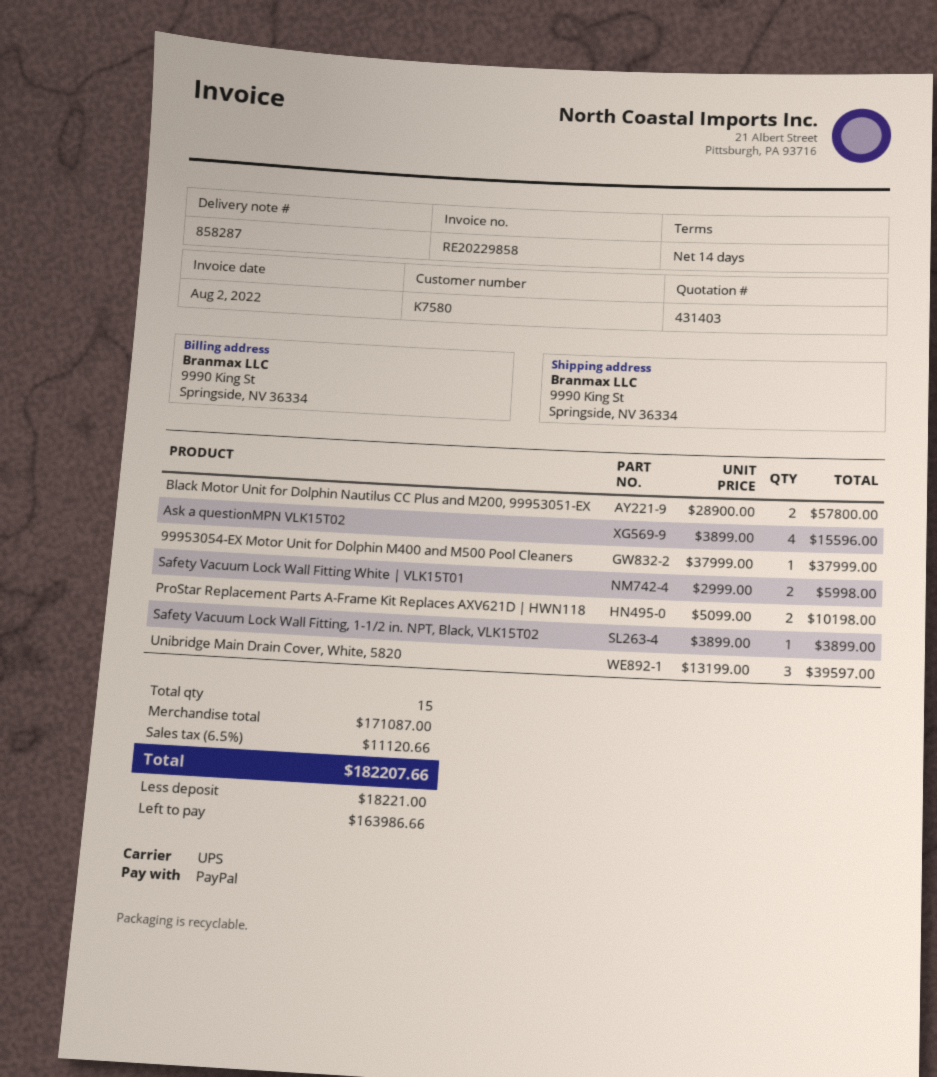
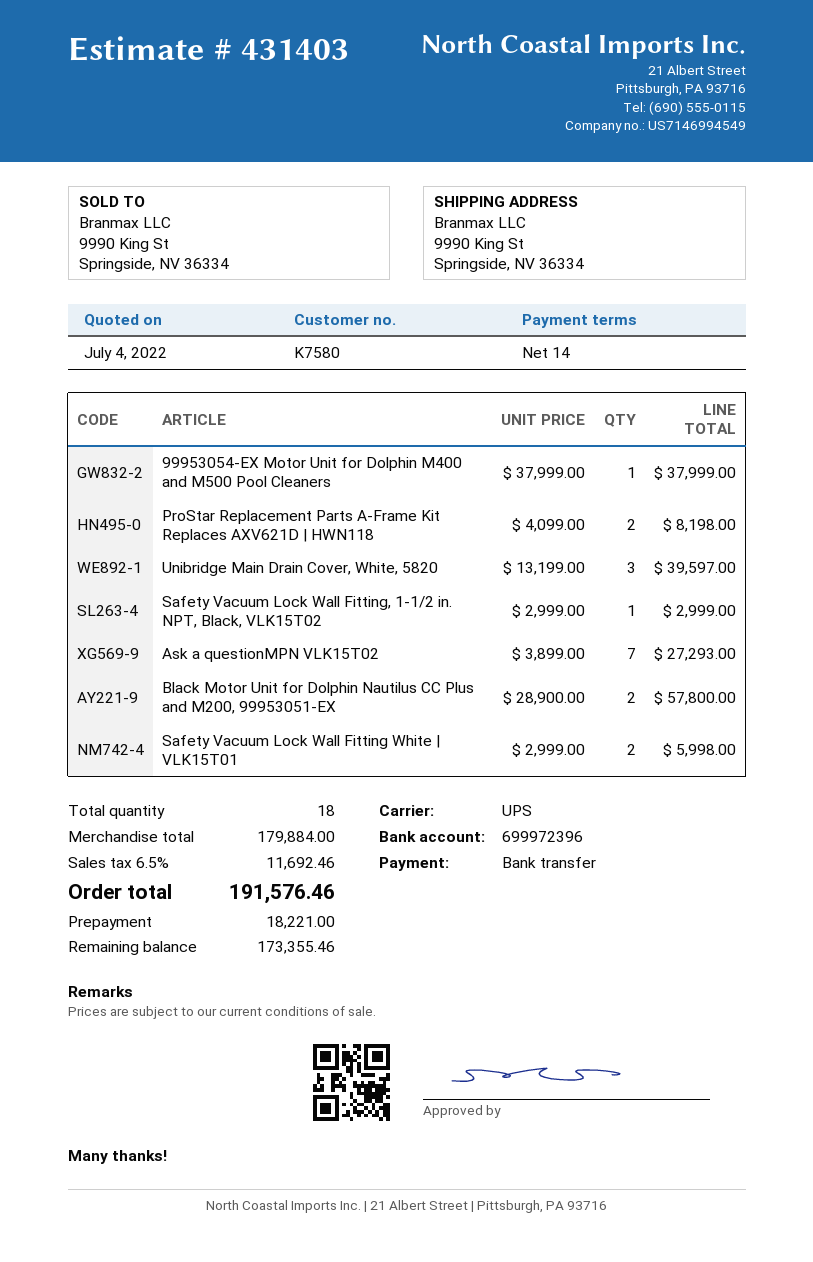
payment method: PayPal -> bank transfer
Ask a questionMPN VLK15T02: 4 x 3899.00 = 15596.00 -> 7 x 3899.00 = 27293.00
ProStar Replacement Parts A-Frame Kit Replaces AXV621D | HWN118: 2 x 5099.00 = 10198.00 -> 2 x 4099.00 = 8198.00
Safety Vacuum Lock Wall Fitting, 1-1/2 in. NPT, Black, VLK15T02: 1 x 3899.00 = 3899.00 -> 1 x 2999.00 = 2999.00
total quantity: 15 -> 18
subtotal: 171087.00 -> 179884.00
tax: 6.5% = 11120.66 -> 6.5% = 11692.46
total: 182207.66 -> 191576.46
balance: 163986.66 -> 173355.46

